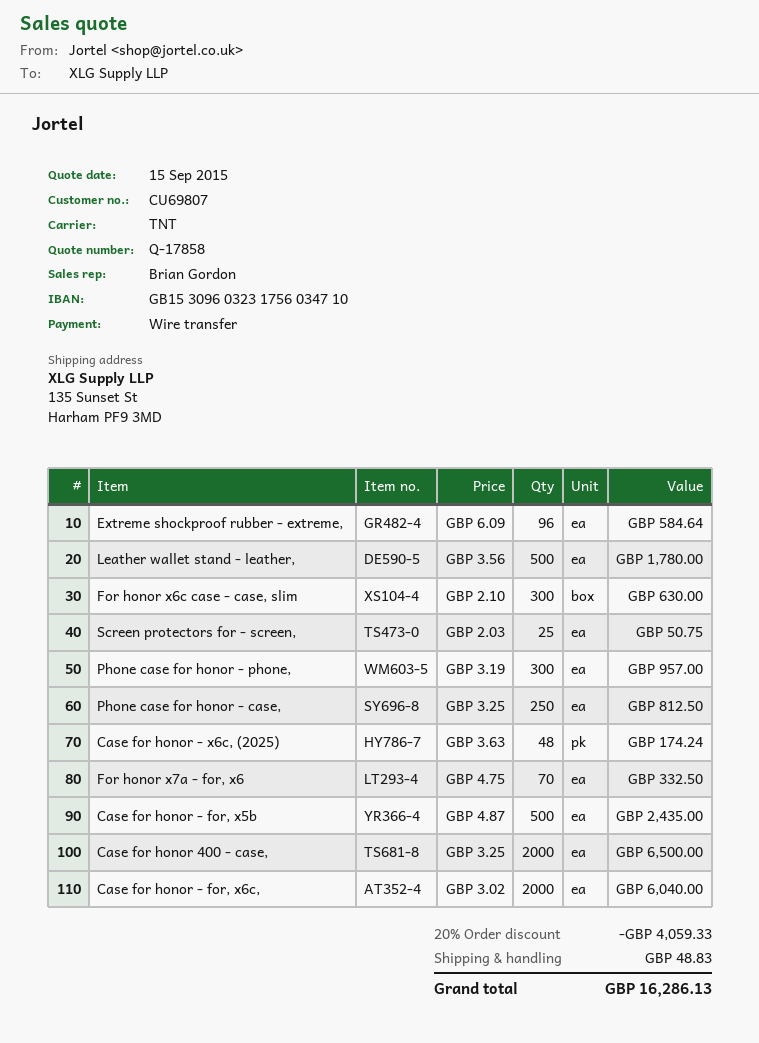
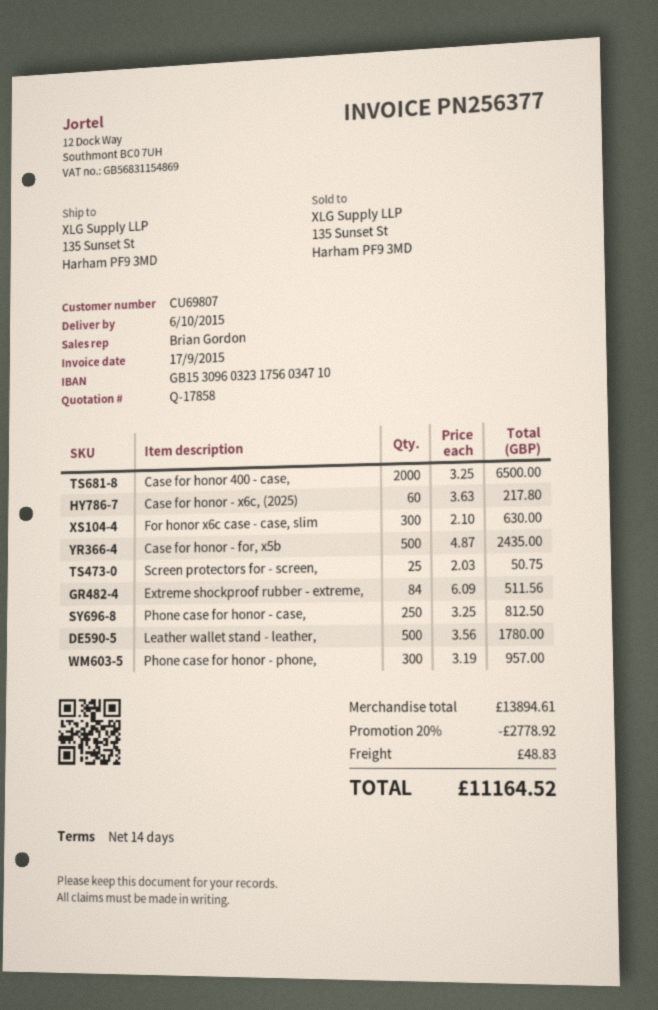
Extreme shockproof rubber - extreme,: 96 x 6.09 = 584.64 -> 84 x 6.09 = 511.56
Case for honor - x6c, (2025): 48 x 3.63 = 174.24 -> 60 x 3.63 = 217.80
For honor x7a - for, x6: 70 x 4.75 = 332.50 -> none
Case for honor - for, x6c,: 2000 x 3.02 = 6040.00 -> none
discount: 20% = 4059.33 -> 20% = 2778.92
total: 16286.13 -> 11164.52

